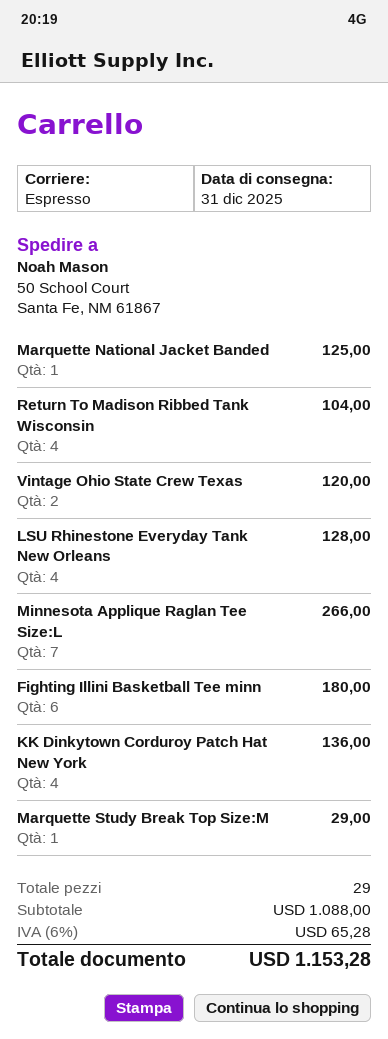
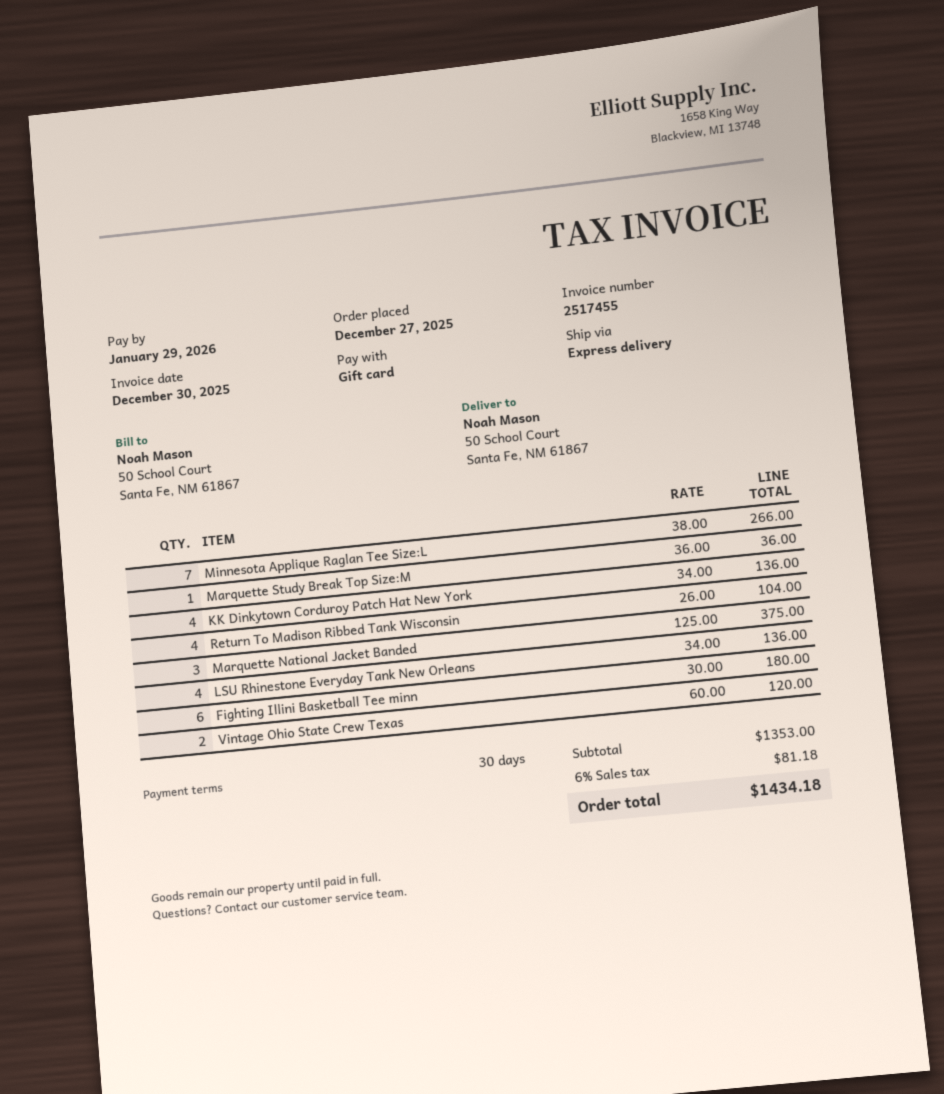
Marquette National Jacket Banded: 1 for 125.00 -> 3 for 375.00
LSU Rhinestone Everyday Tank New Orleans: 4 for 128.00 -> 4 for 136.00
Marquette Study Break Top Size:M: 1 for 29.00 -> 1 for 36.00
subtotal: 1088.00 -> 1353.00
tax: 6% = 65.28 -> 6% = 81.18
total: 1153.28 -> 1434.18

